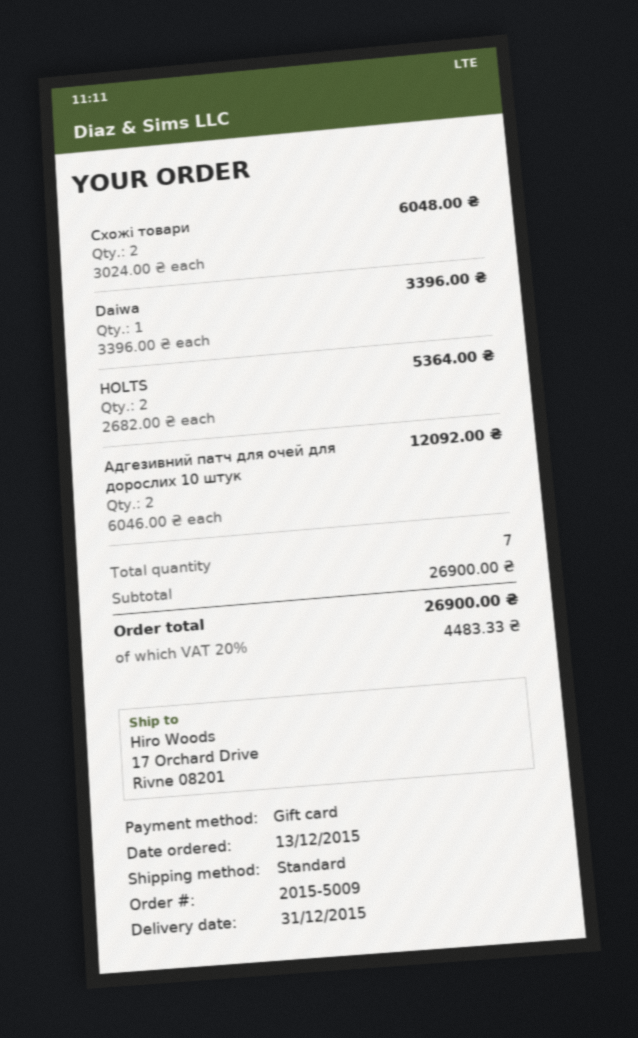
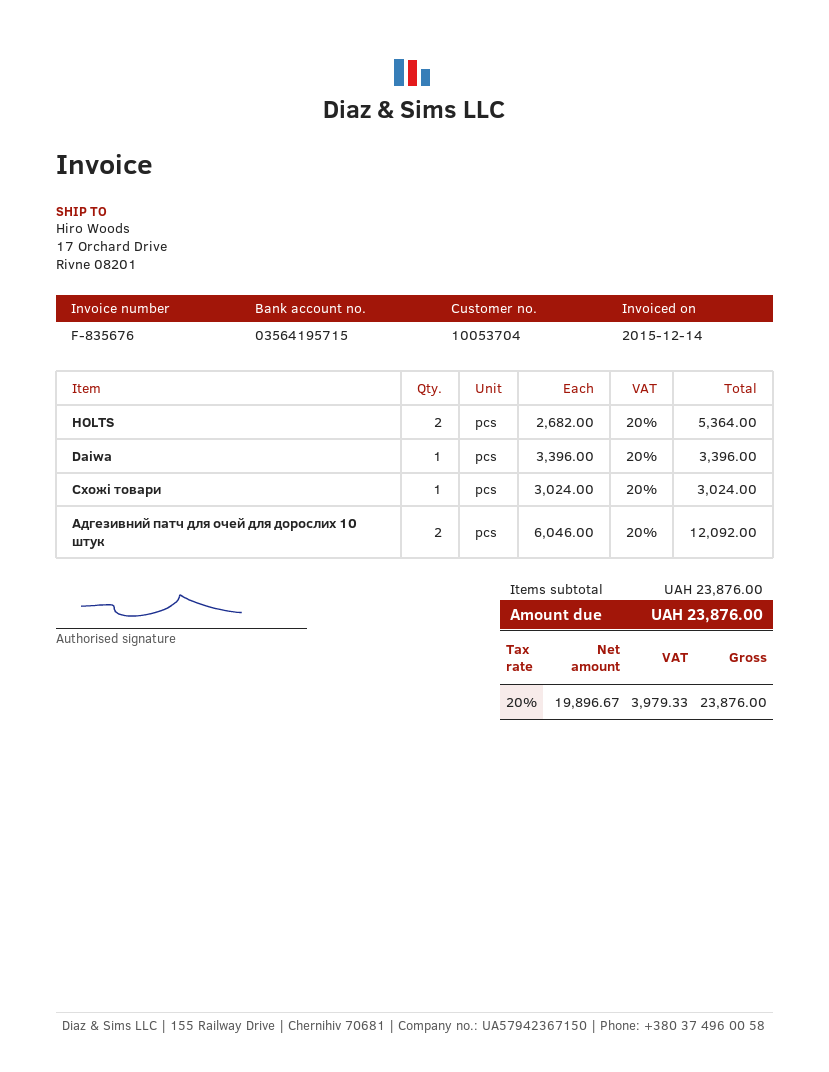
Схожі товари: 2 x 3024.00 = 6048.00 -> 1 x 3024.00 = 3024.00
subtotal: 26900.00 -> 23876.00
tax: 20% = 4483.33 -> 20% = 3979.33
total: 26900.00 -> 23876.00

